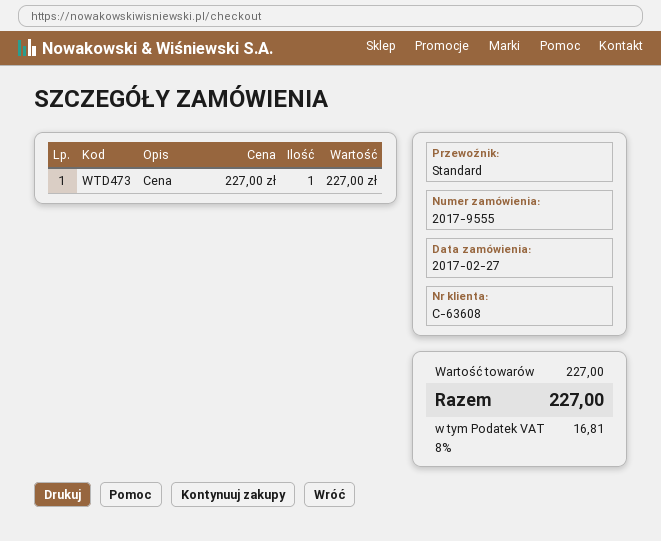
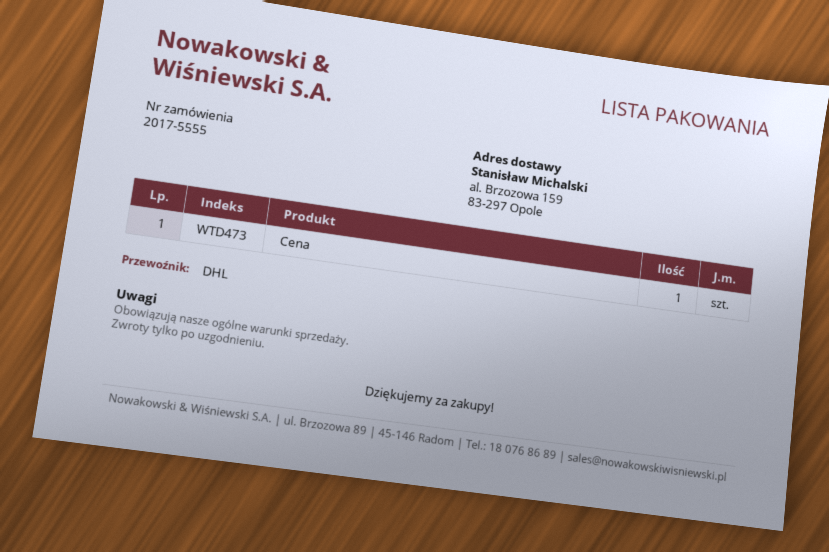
order number: 2017-9555 -> 2017-5555
shipping method: standard -> DHL

